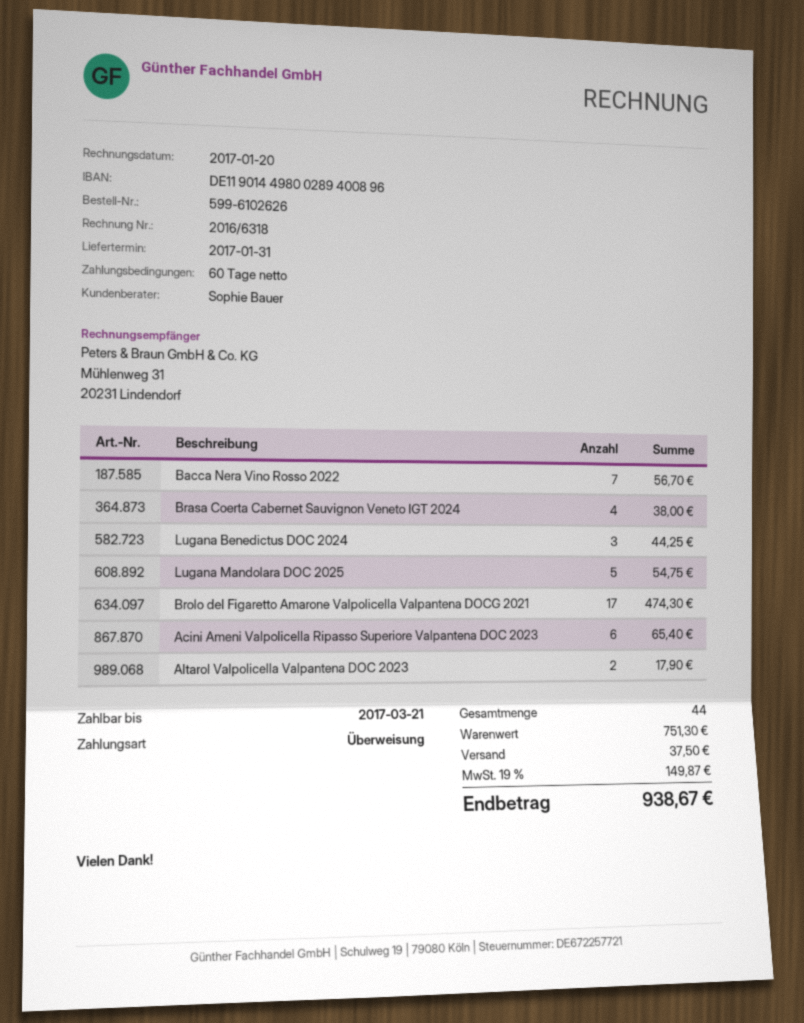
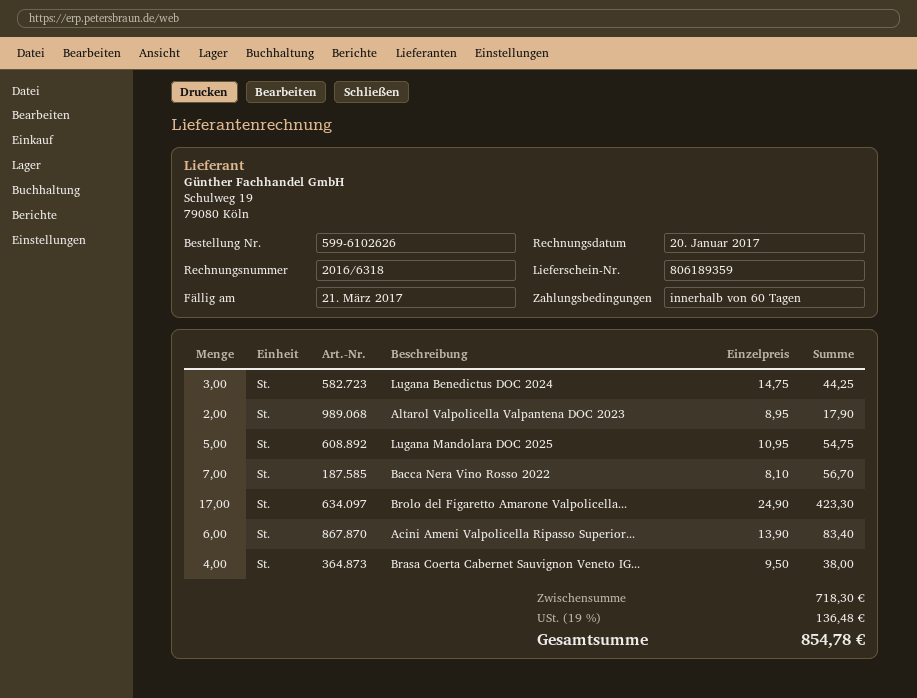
Brolo del Figaretto Amarone Valpolicella Valpantena DOCG 2021: 17 for 474.30 -> 17 for 423.30
Acini Ameni Valpolicella Ripasso Superiore Valpantena DOC 2023: 6 for 65.40 -> 6 for 83.40
subtotal: 751.30 -> 718.30
shipping: 37.50 -> none
tax: 19% = 149.87 -> 19% = 136.48
total: 938.67 -> 854.78

